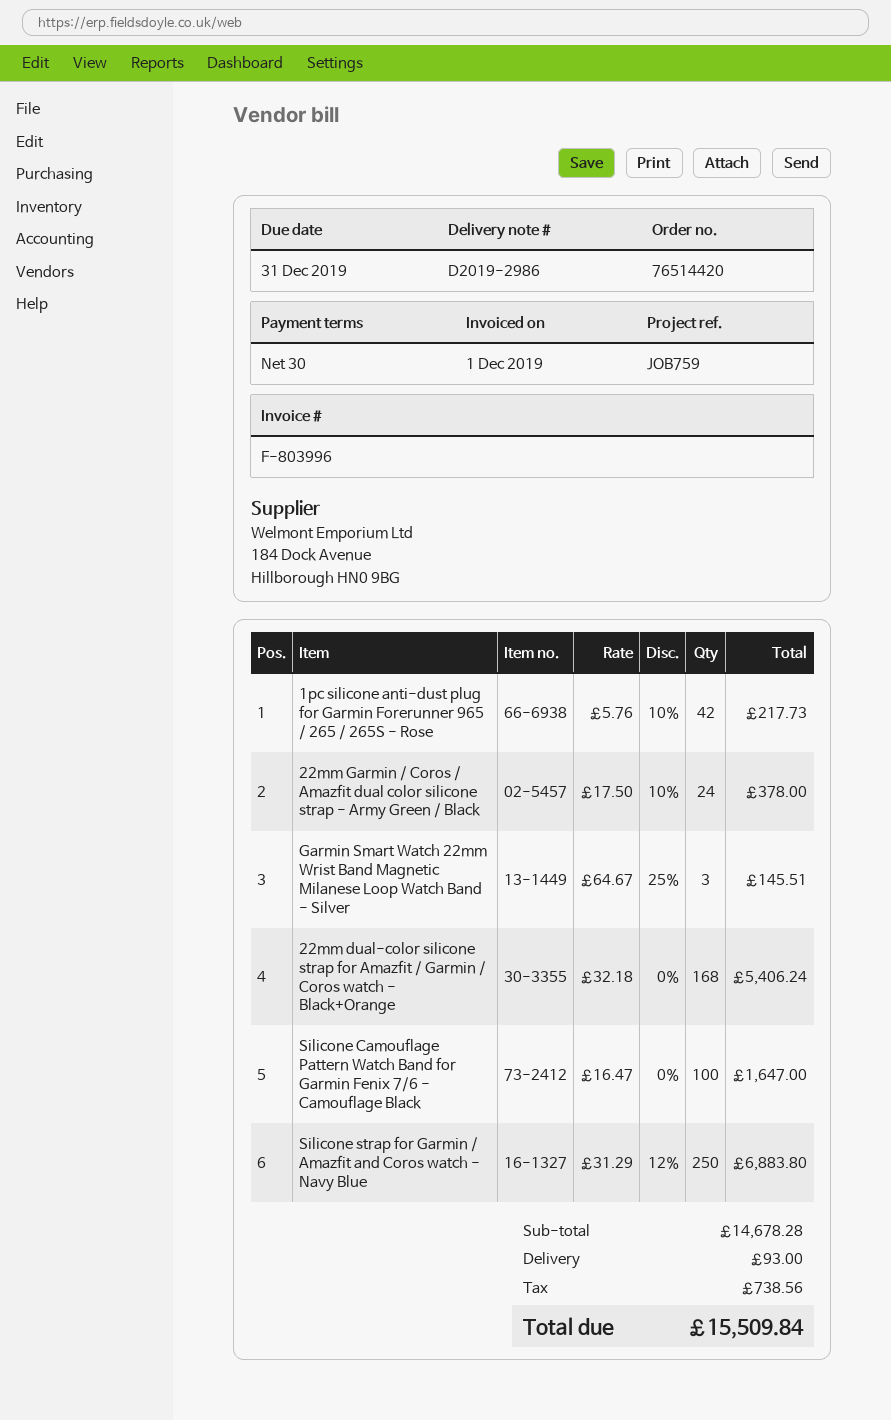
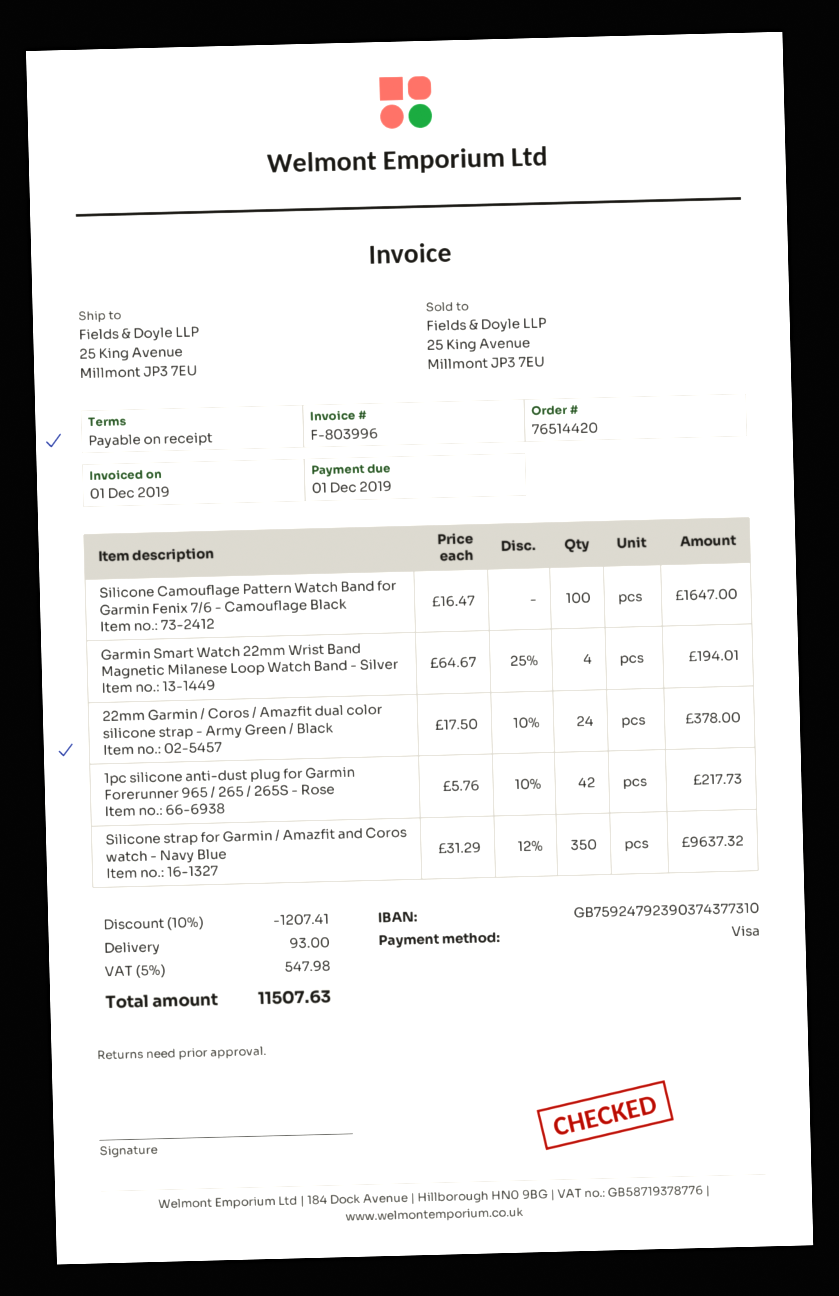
payment terms: 30 days -> on receipt
due date: 2019-12-31 -> 2019-12-01
Garmin Smart Watch 22mm Wrist Band Magnetic Milanese Loop Watch Band - Silver: 3 x 64.67 - 25% = 145.51 -> 4 x 64.67 - 25% = 194.01
22mm dual-color silicone strap for Amazfit / Garmin / Coros watch - Black+Orange: 168 x 32.18 = 5406.24 -> none
Silicone strap for Garmin / Amazfit and Coros watch - Navy Blue: 250 x 31.29 - 12% = 6883.80 -> 350 x 31.29 - 12% = 9637.32
discount: none -> 10% = 1207.41
tax: 738.56 -> 547.98
total: 15509.84 -> 11507.63

